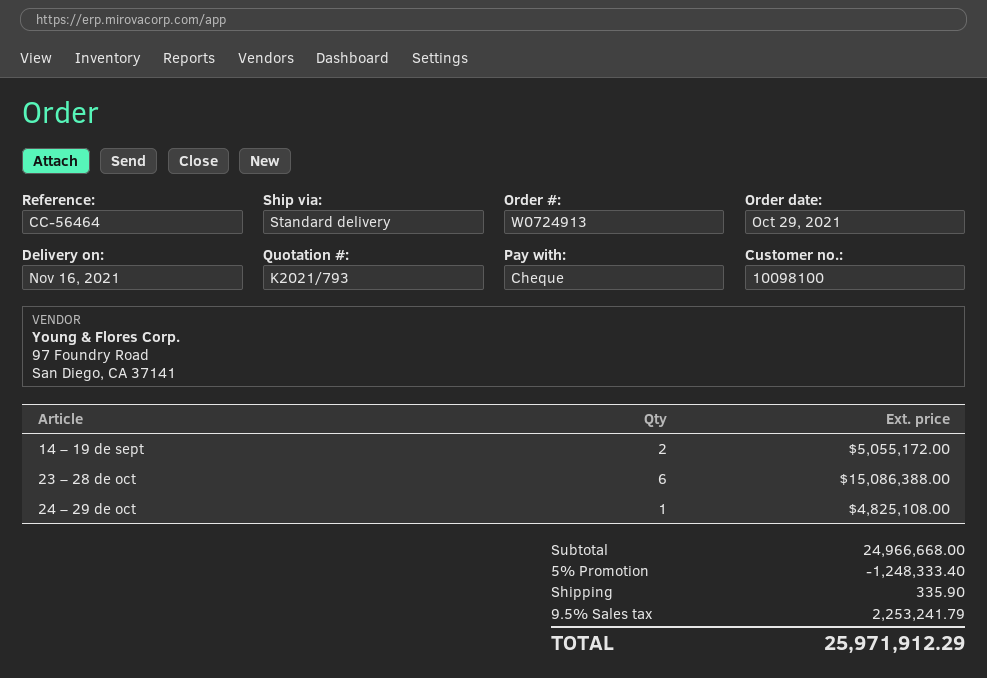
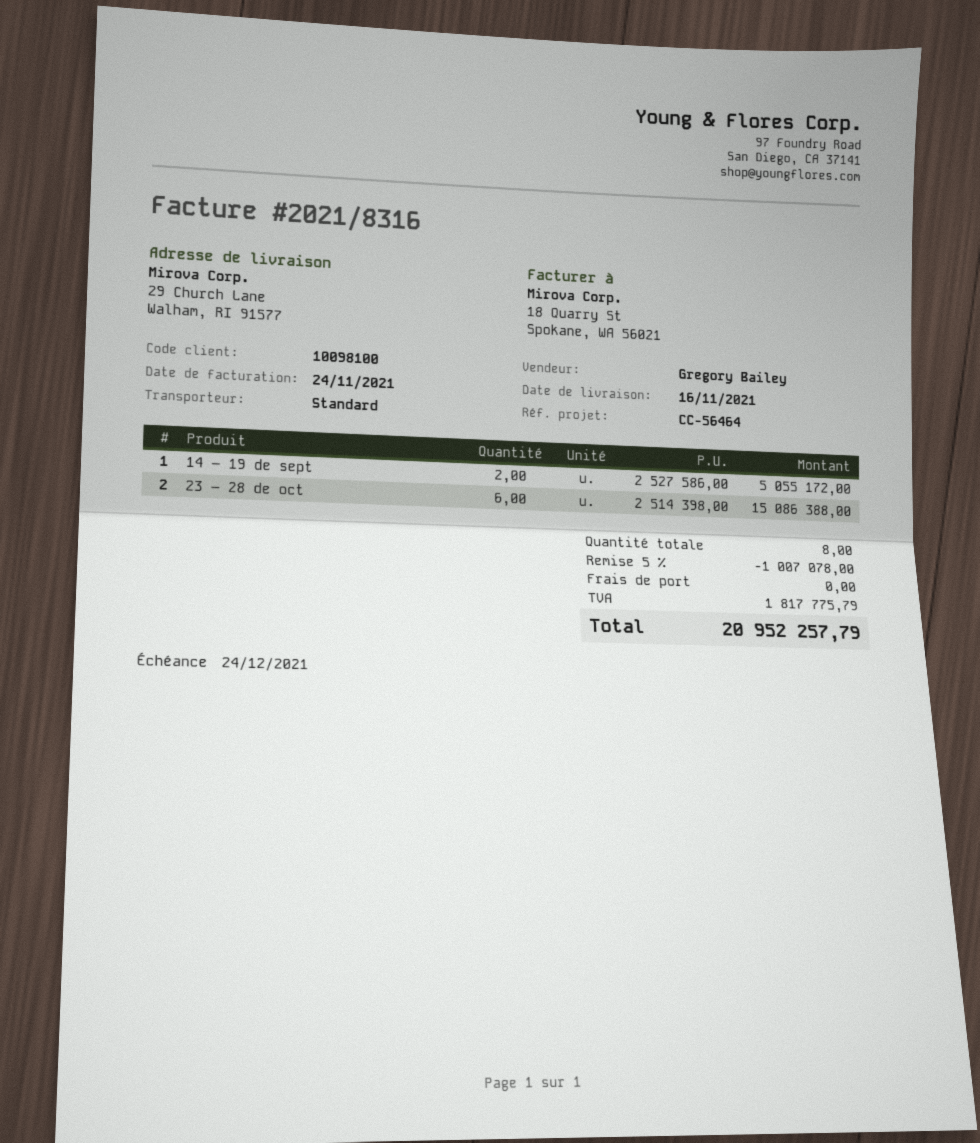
24 – 29 de oct: 1 for 4825108.00 -> none
discount: 5% = 1248333.40 -> 5% = 1007078.00
shipping: 335.90 -> 0.00
tax: 2253241.79 -> 1817775.79
total: 25971912.29 -> 20952257.79

